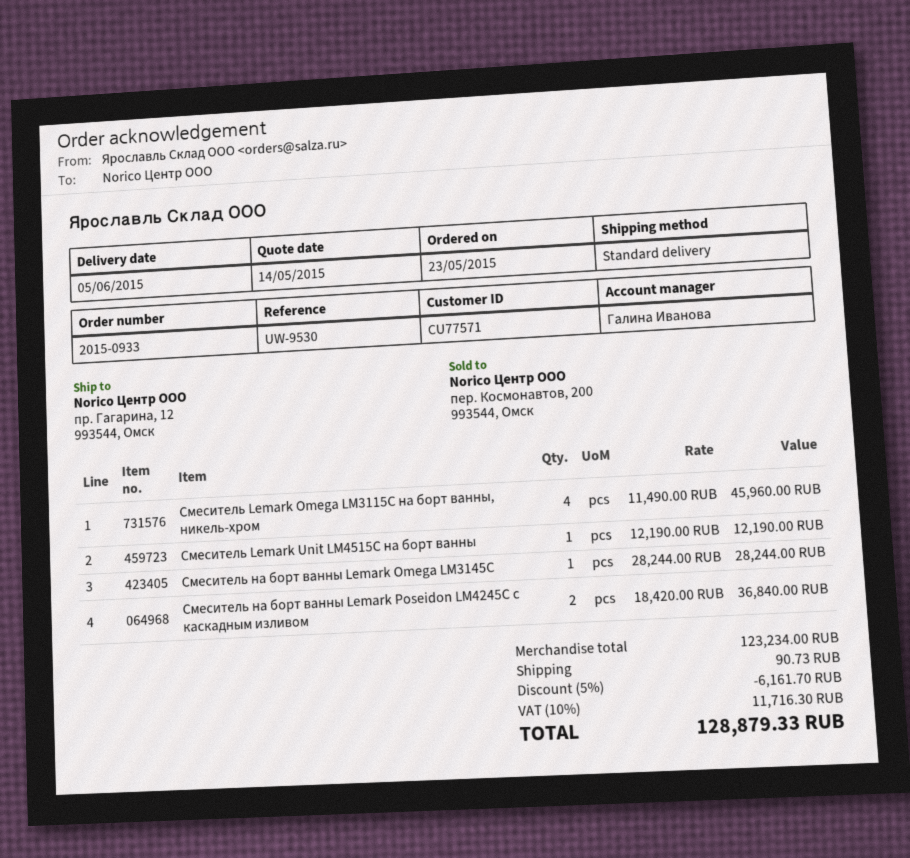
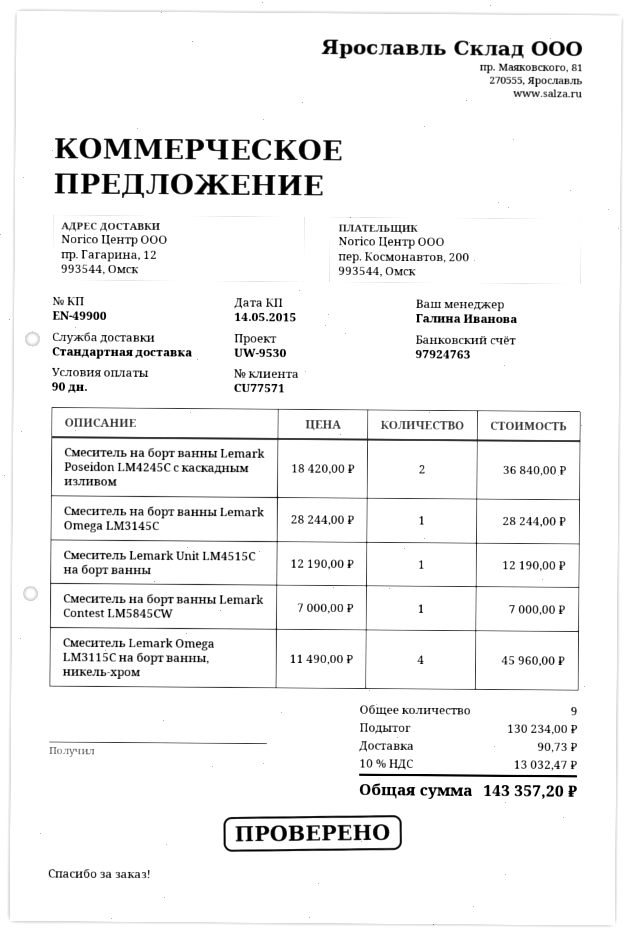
Смеситель на борт ванны Lemark Contest LM5845CW: none -> 1 x 7000.00 = 7000.00
subtotal: 123234.00 -> 130234.00
discount: 5% = 6161.70 -> none
tax: 10% = 11716.30 -> 10% = 13032.47
total: 128879.33 -> 143357.20

